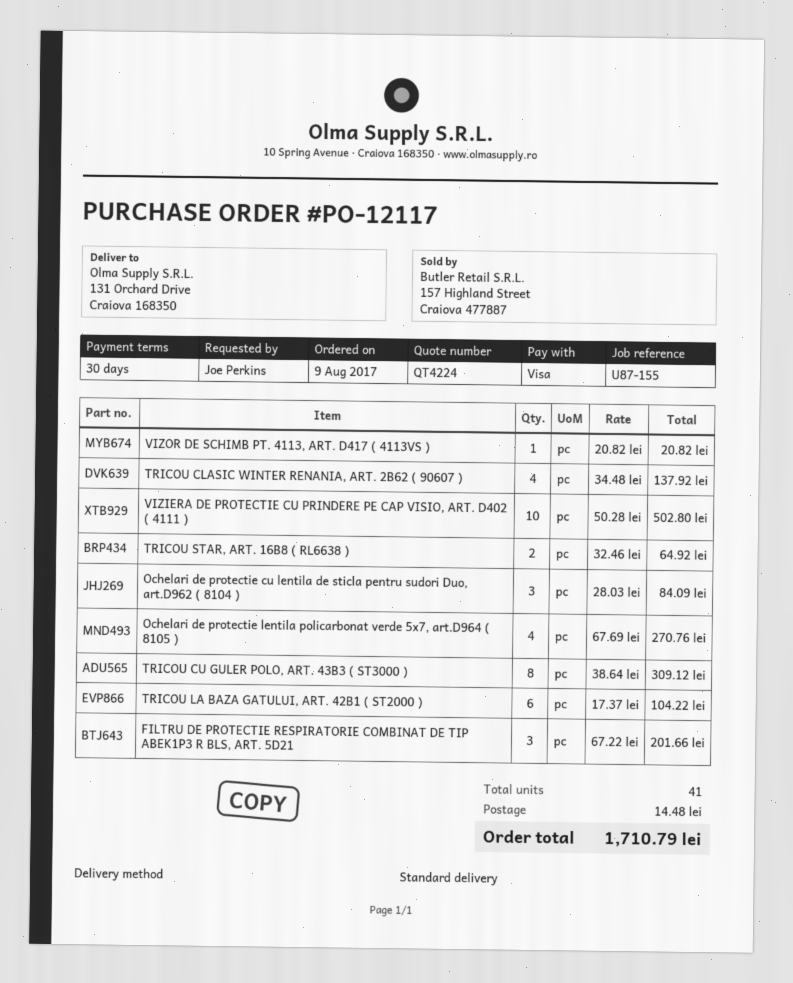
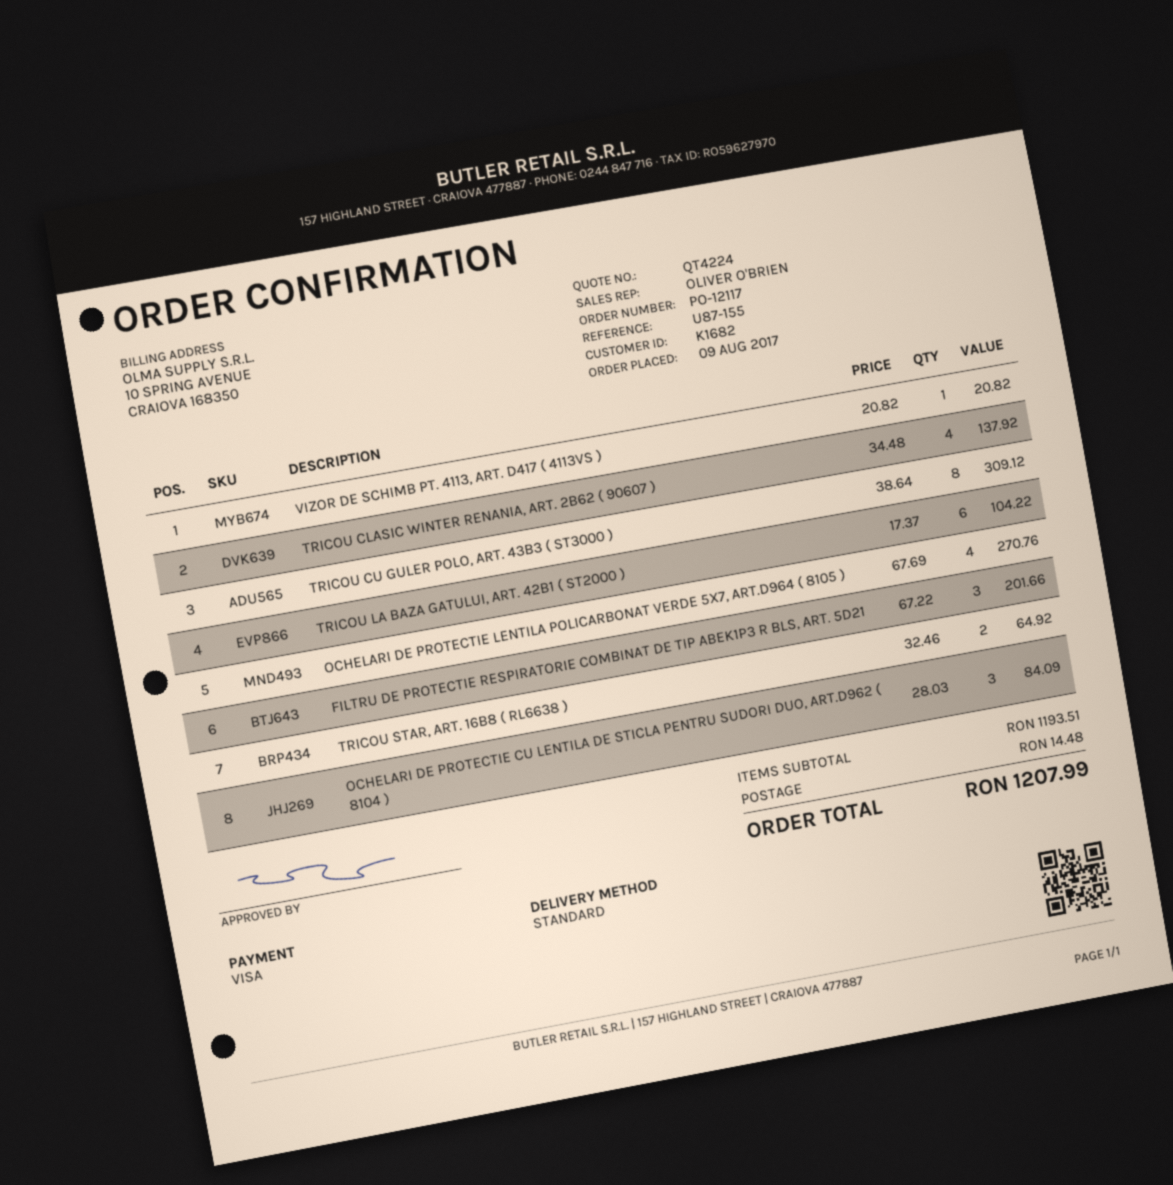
VIZIERA DE PROTECTIE CU PRINDERE PE CAP VISIO, ART. D402 ( 4111 ): 10 x 50.28 = 502.80 -> none
total: 1710.79 -> 1207.99

